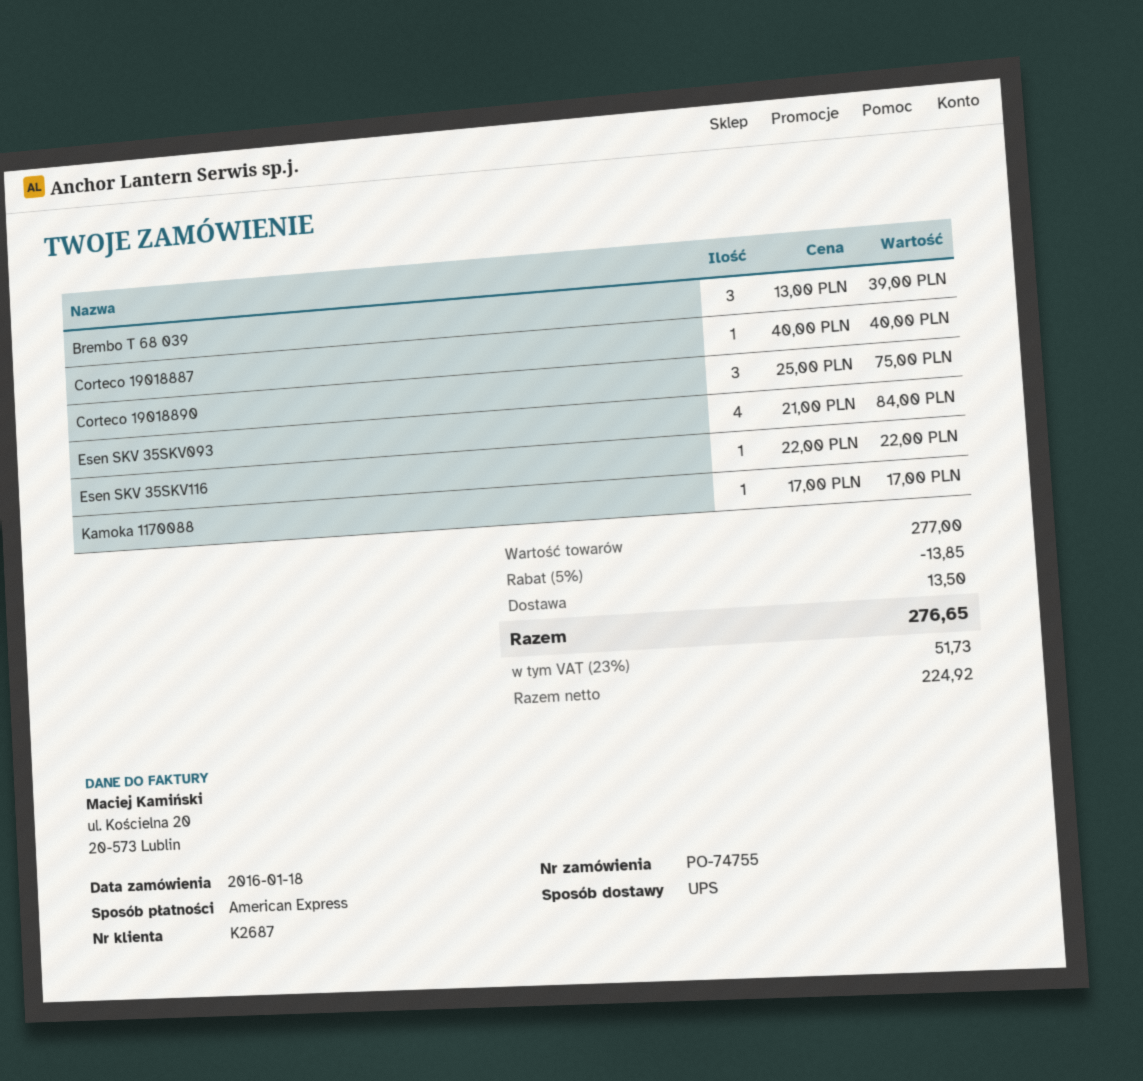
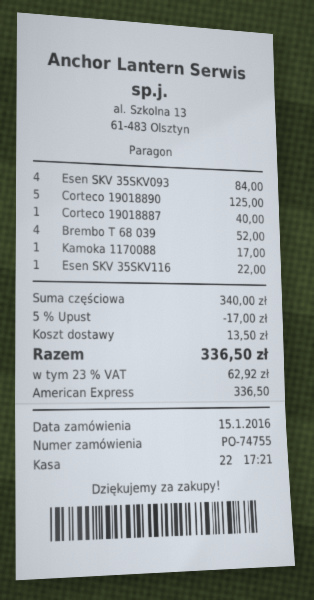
order date: 2016-01-18 -> 2016-01-15
Brembo T 68 039: 3 for 39.00 -> 4 for 52.00
Corteco 19018890: 3 for 75.00 -> 5 for 125.00
subtotal: 277.00 -> 340.00
discount: 5% = 13.85 -> 5% = 17.00
tax: 23% = 51.73 -> 23% = 62.92
total: 276.65 -> 336.50

